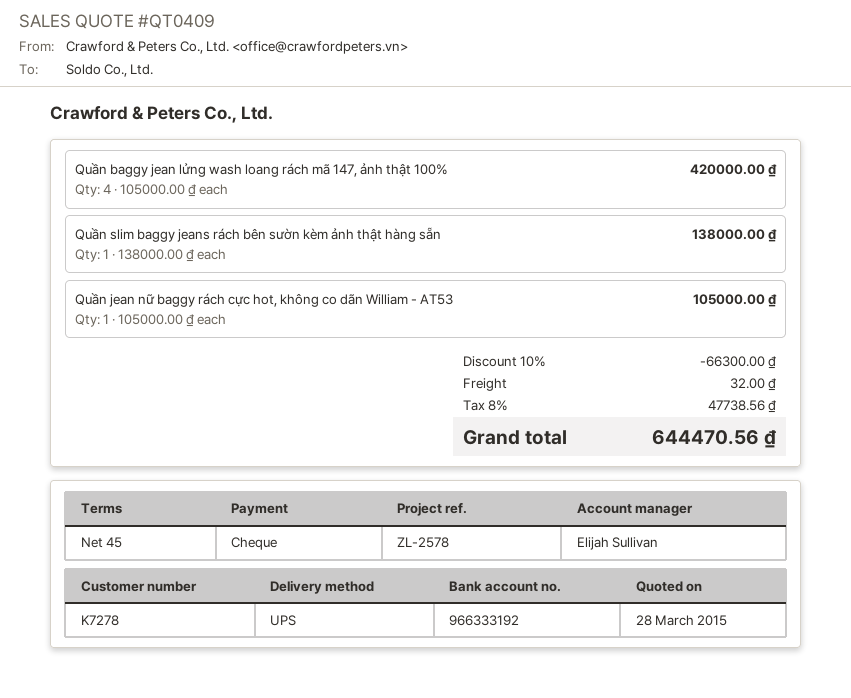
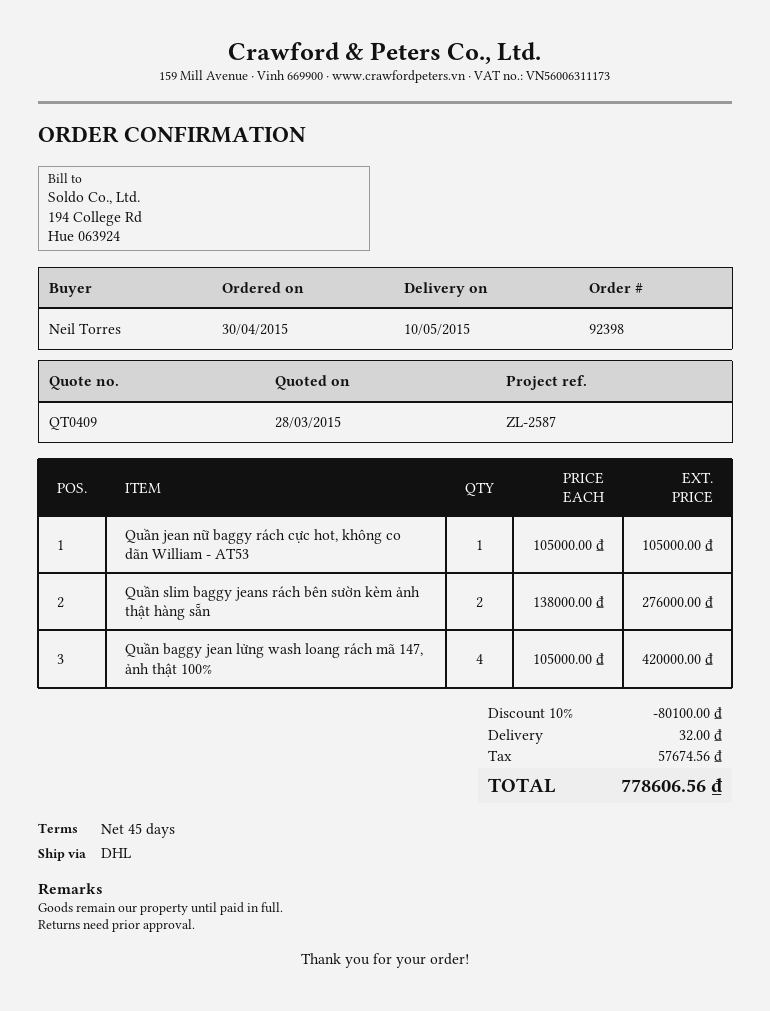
reference: ZL-2578 -> ZL-2587
shipping method: UPS -> DHL
Quần slim baggy jeans rách bên sườn kèm ảnh thật hàng sẵn: 1 x 138000.00 = 138000.00 -> 2 x 138000.00 = 276000.00
discount: 10% = 66300.00 -> 10% = 80100.00
tax: 47738.56 -> 57674.56
total: 644470.56 -> 778606.56

